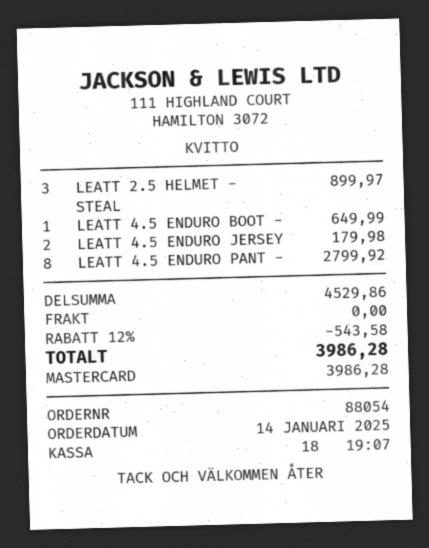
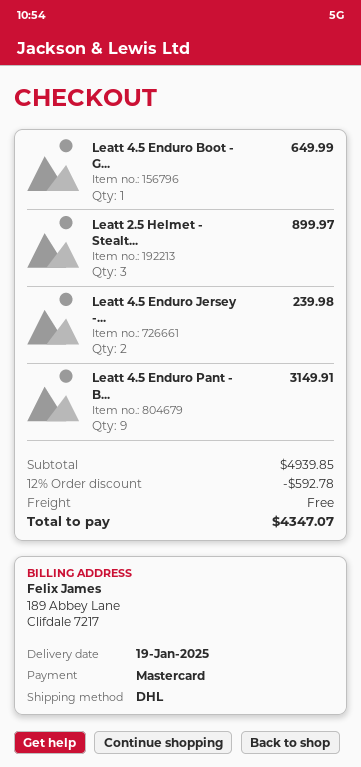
LEATT 4.5 ENDURO JERSEY: 2 for 179.98 -> 2 for 239.98
LEATT 4.5 ENDURO PANT -: 8 for 2799.92 -> 9 for 3149.91
subtotal: 4529.86 -> 4939.85
discount: 12% = 543.58 -> 12% = 592.78
total: 3986.28 -> 4347.07

